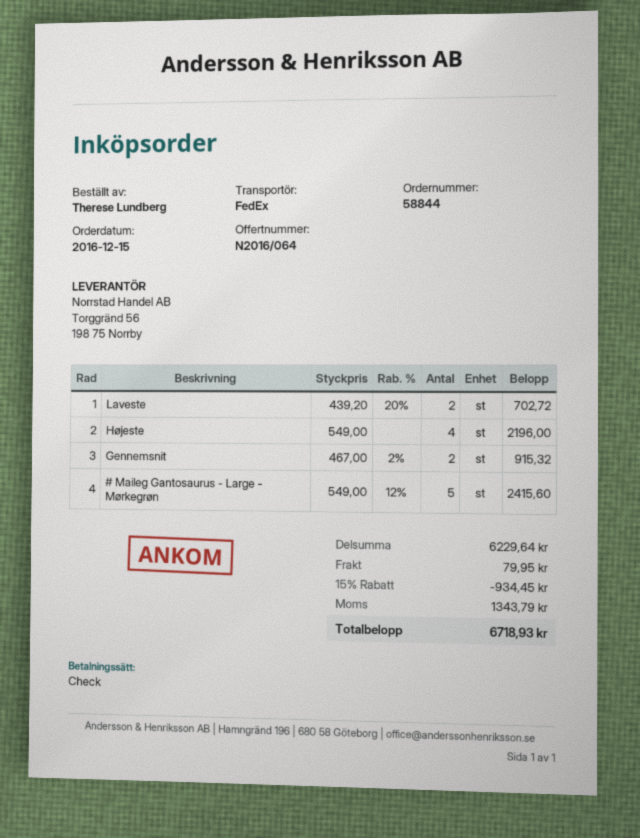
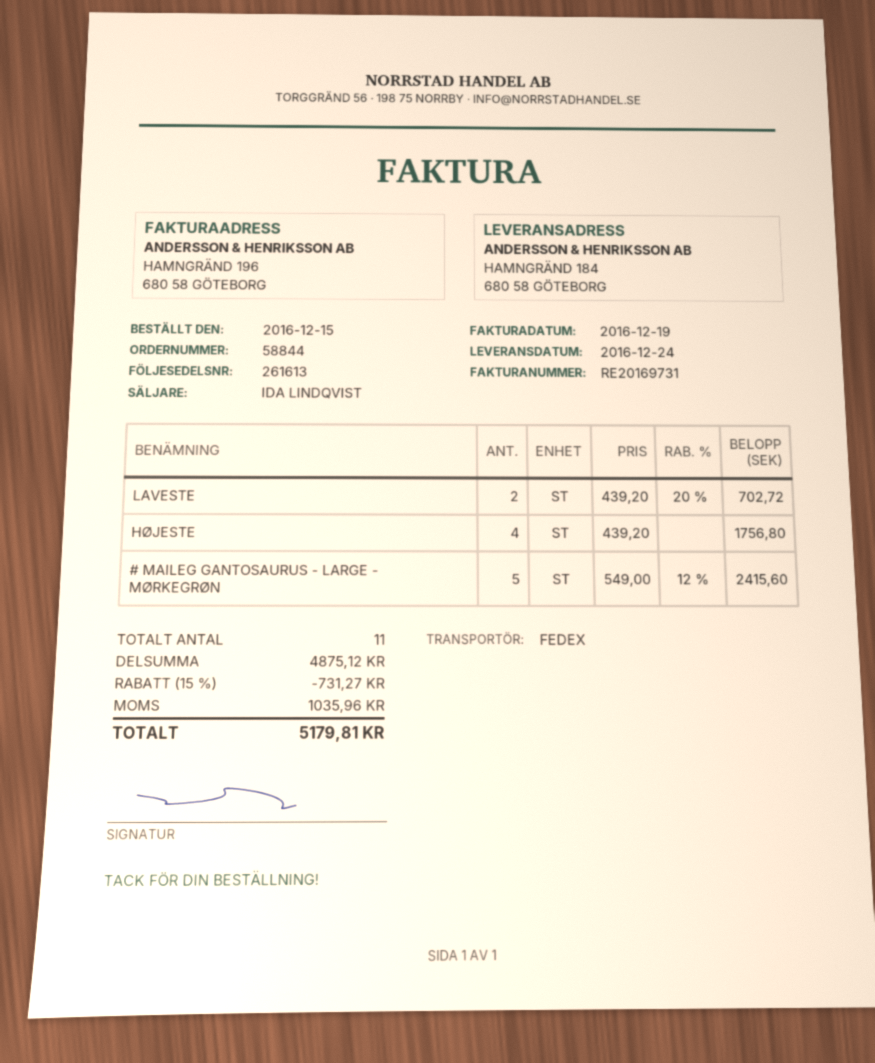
Højeste: 4 x 549.00 = 2196.00 -> 4 x 439.20 = 1756.80
Gennemsnit: 2 x 467.00 - 2% = 915.32 -> none
subtotal: 6229.64 -> 4875.12
discount: 15% = 934.45 -> 15% = 731.27
shipping: 79.95 -> none
tax: 1343.79 -> 1035.96
total: 6718.93 -> 5179.81

